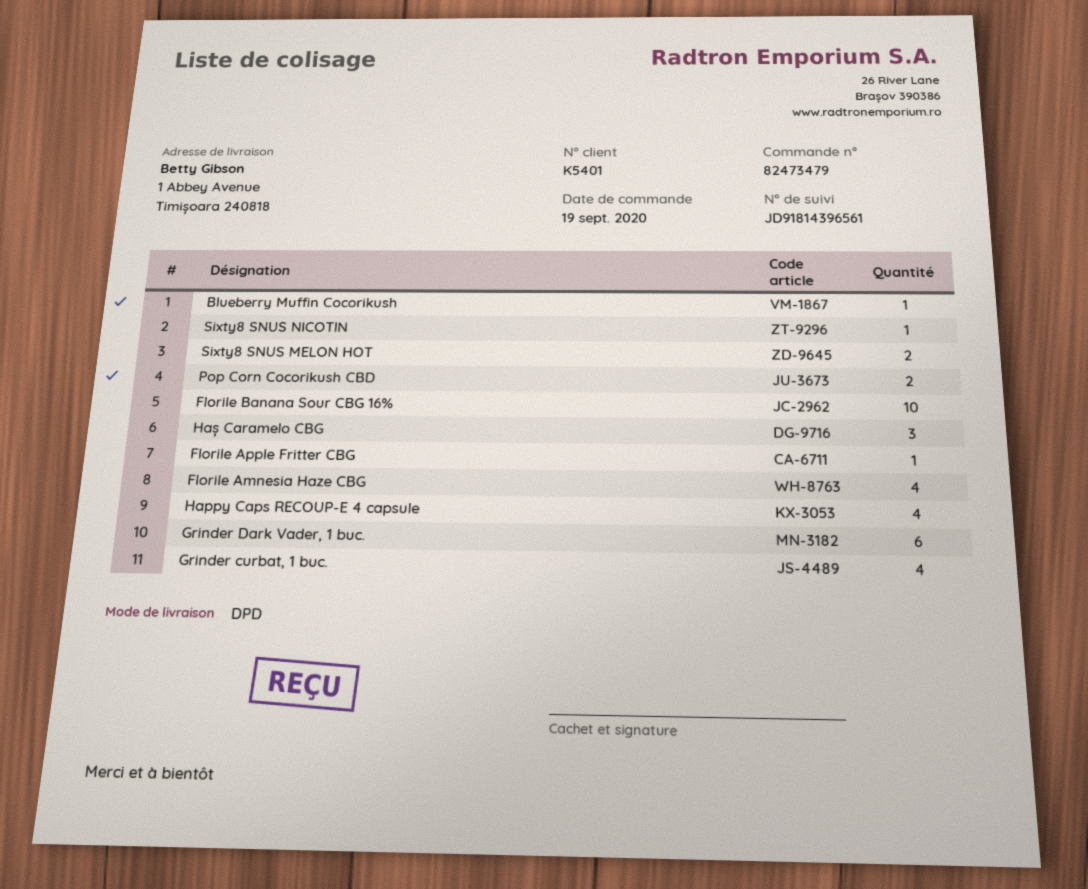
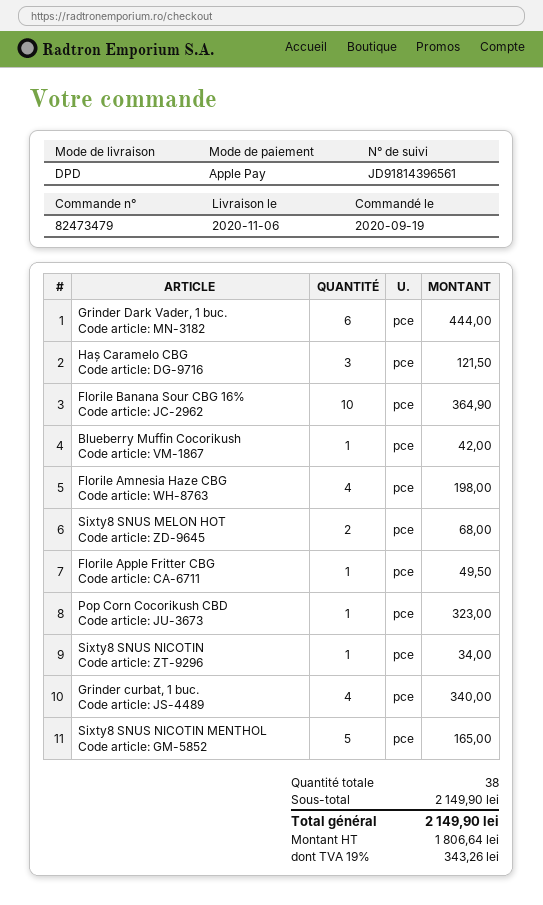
Pop Corn Cocorikush CBD: 2 -> 1
Happy Caps RECOUP-E 4 capsule: 4 -> none
Sixty8 SNUS NICOTIN MENTHOL: none -> 5

